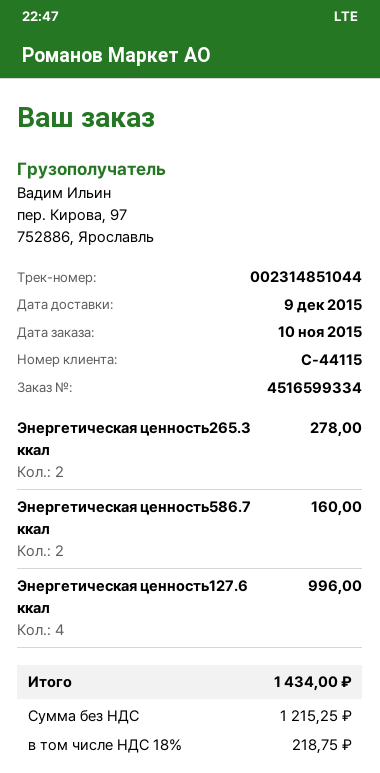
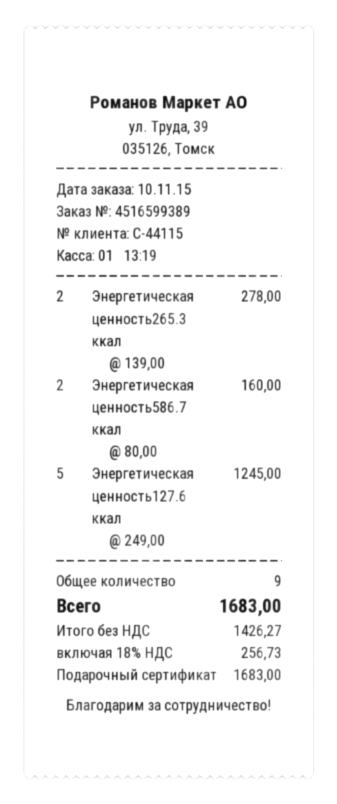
order number: 4516599334 -> 4516599389
Энергетическая ценность127.6 ккал: 4 for 996.00 -> 5 for 1245.00
net: 1215.25 -> 1426.27
tax: 18% = 218.75 -> 18% = 256.73
total: 1434.00 -> 1683.00

